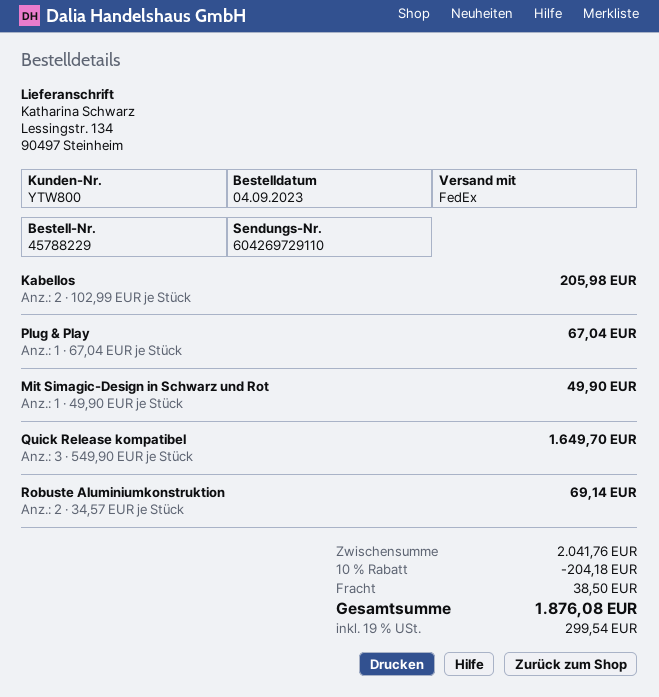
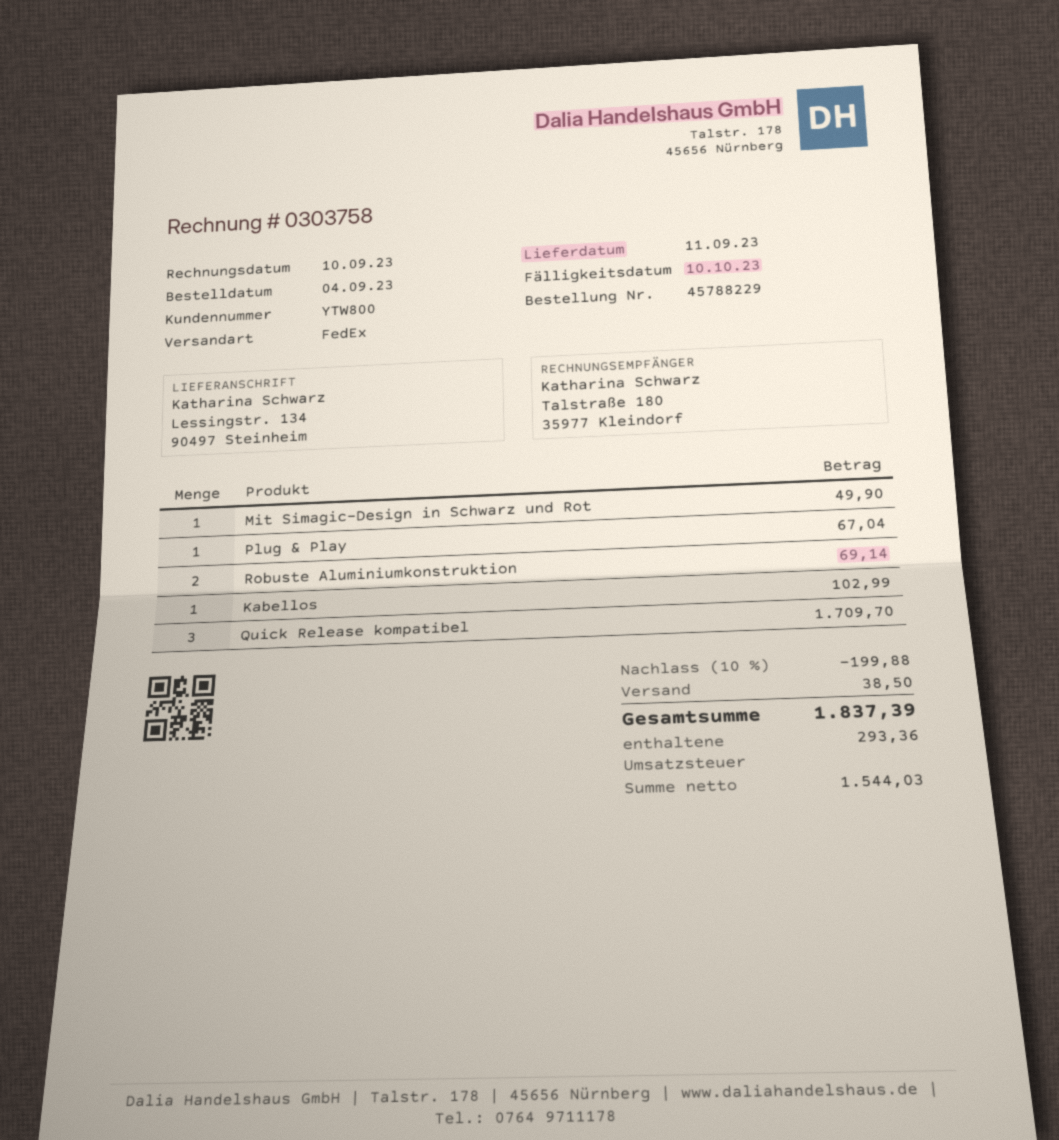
Kabellos: 2 for 205.98 -> 1 for 102.99
Quick Release kompatibel: 3 for 1649.70 -> 3 for 1709.70
discount: 10% = 204.18 -> 10% = 199.88
tax: 299.54 -> 293.36
total: 1876.08 -> 1837.39

